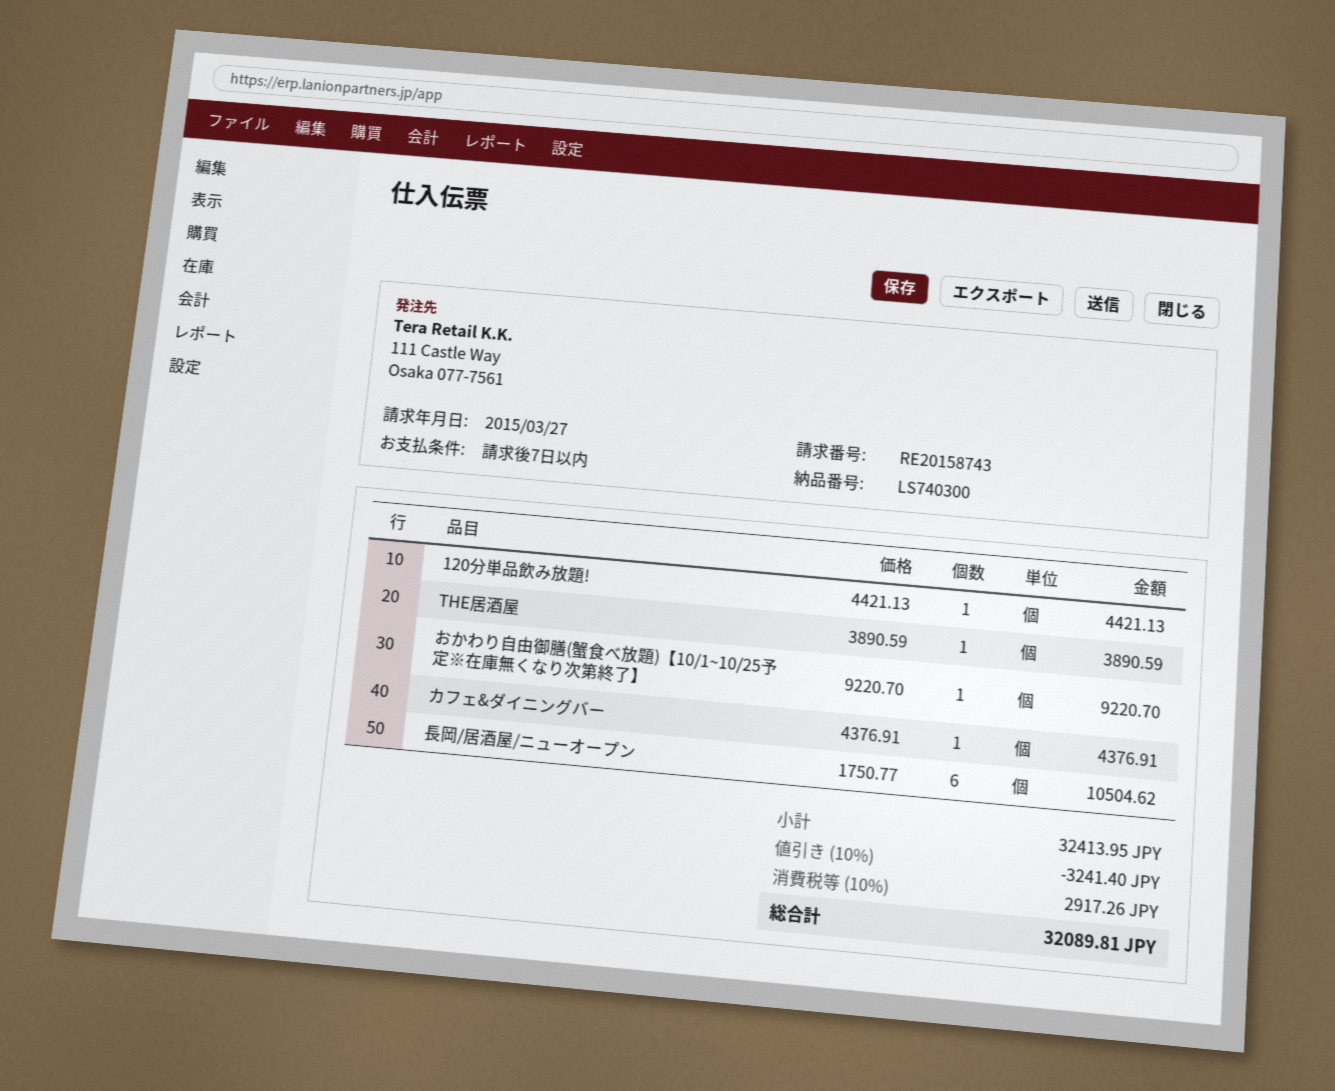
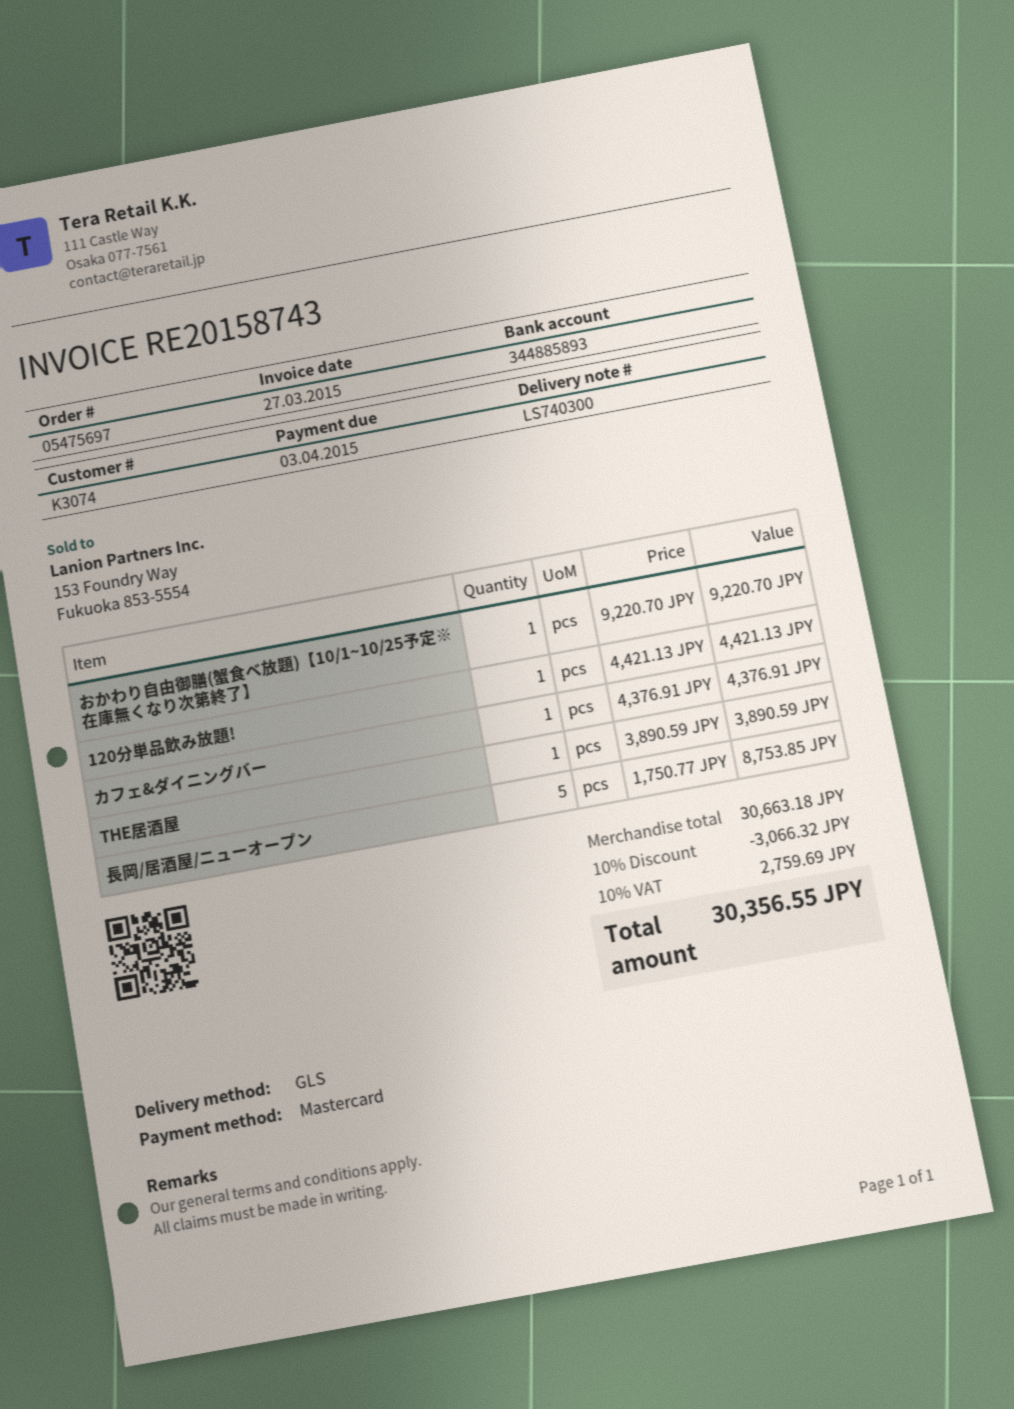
長岡/居酒屋/ニューオープン: 6 x 1750.77 = 10504.62 -> 5 x 1750.77 = 8753.85
subtotal: 32413.95 -> 30663.18
discount: 10% = 3241.40 -> 10% = 3066.32
tax: 10% = 2917.26 -> 10% = 2759.69
total: 32089.81 -> 30356.55

